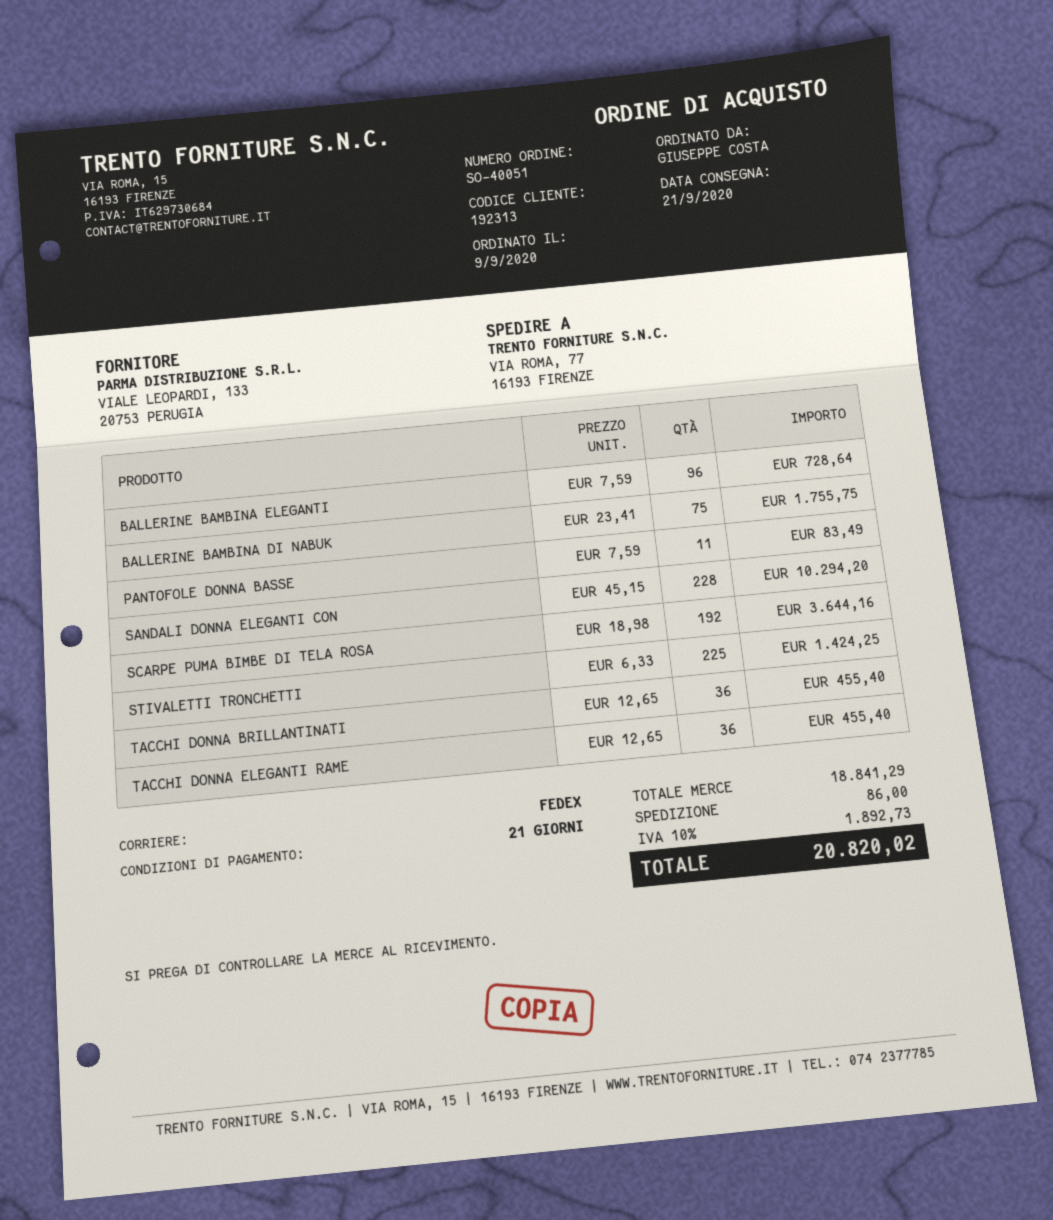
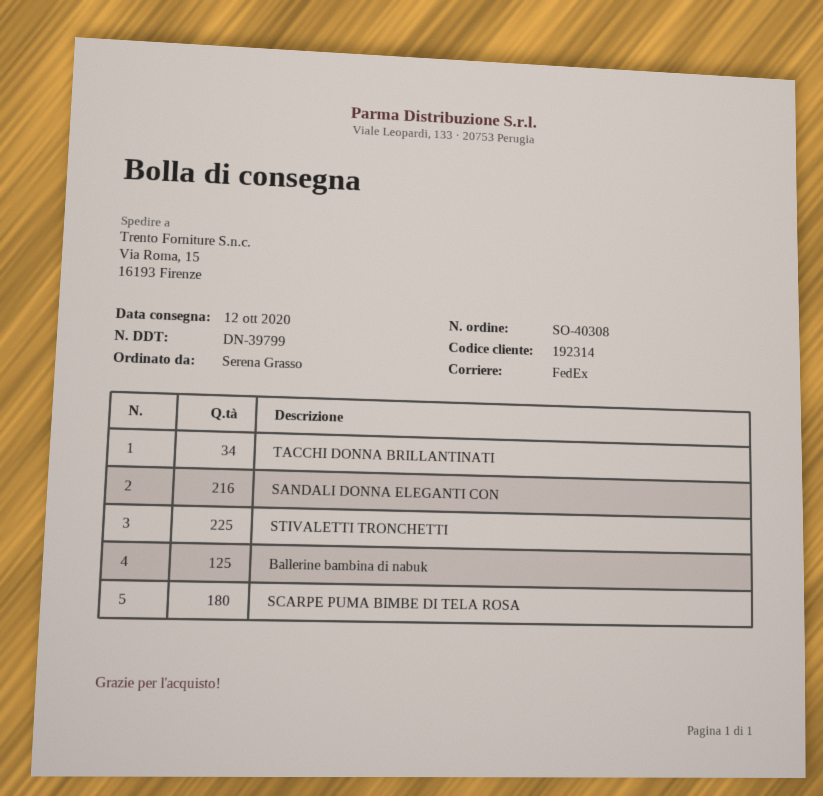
order number: SO-40051 -> SO-40308
delivery date: 2020-09-21 -> 2020-10-12
customer number: 192313 -> 192314
ordered by: GIUSEPPE COSTA -> Serena Grasso
ship to: VIA ROMA, 77, 16193 FIRENZE -> Via Roma, 15, 16193 Firenze
BALLERINE BAMBINA ELEGANTI: 96 -> none
BALLERINE BAMBINA DI NABUK: 75 -> 125
PANTOFOLE DONNA BASSE: 11 -> none
SANDALI DONNA ELEGANTI CON: 228 -> 216
SCARPE PUMA BIMBE DI TELA ROSA: 192 -> 180
TACCHI DONNA BRILLANTINATI: 36 -> 34
TACCHI DONNA ELEGANTI RAME: 36 -> none

